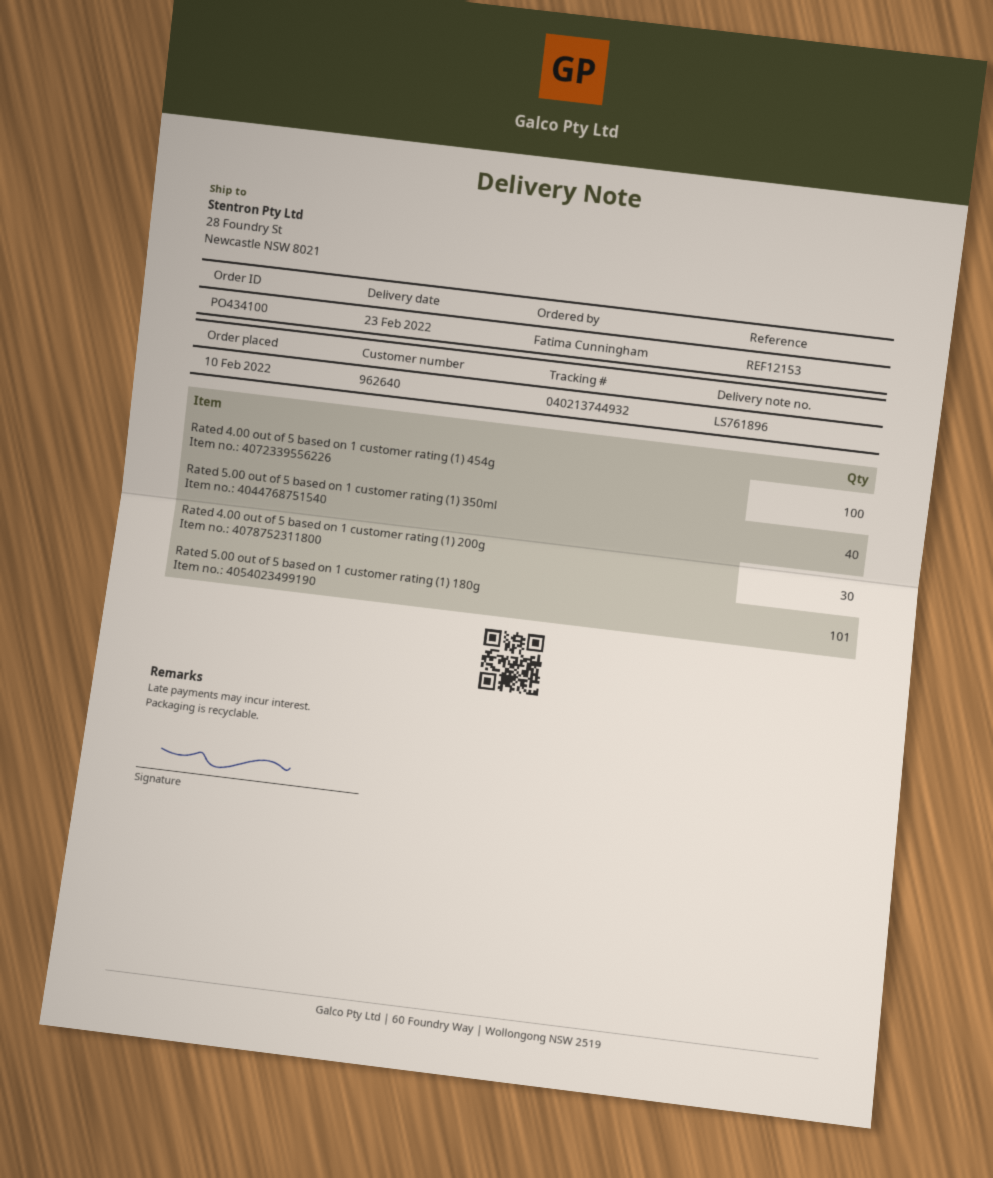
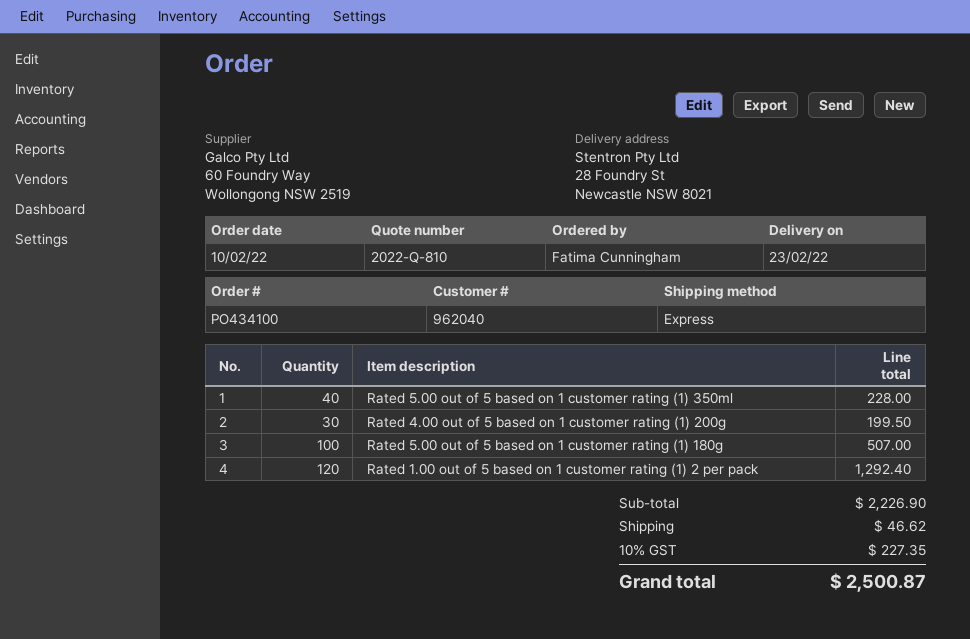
customer number: 962640 -> 962040
Rated 4.00 out of 5 based on 1 customer rating (1) 454g: 100 -> none
Rated 5.00 out of 5 based on 1 customer rating (1) 180g: 101 -> 100
Rated 1.00 out of 5 based on 1 customer rating (1) 2 per pack: none -> 120

